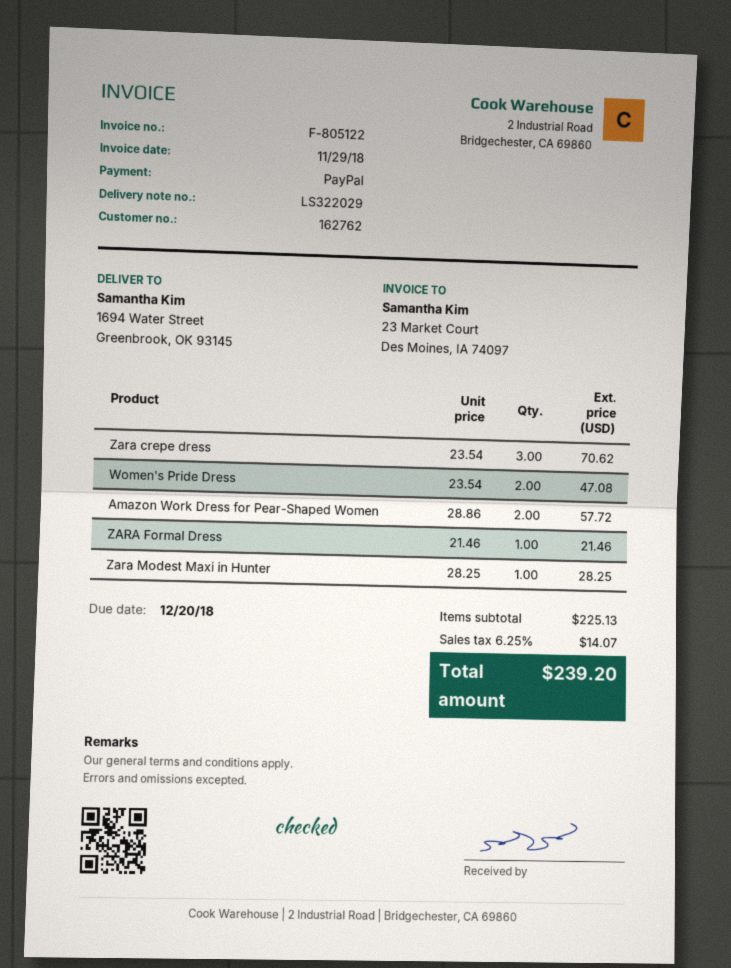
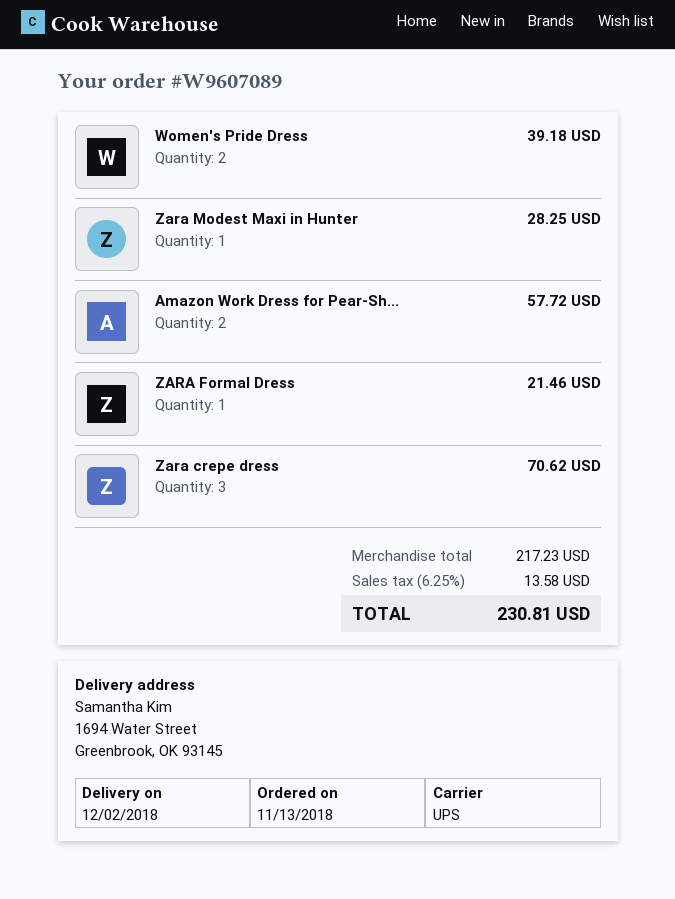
Women's Pride Dress: 2 for 47.08 -> 2 for 39.18
subtotal: 225.13 -> 217.23
tax: 6.25% = 14.07 -> 6.25% = 13.58
total: 239.20 -> 230.81

